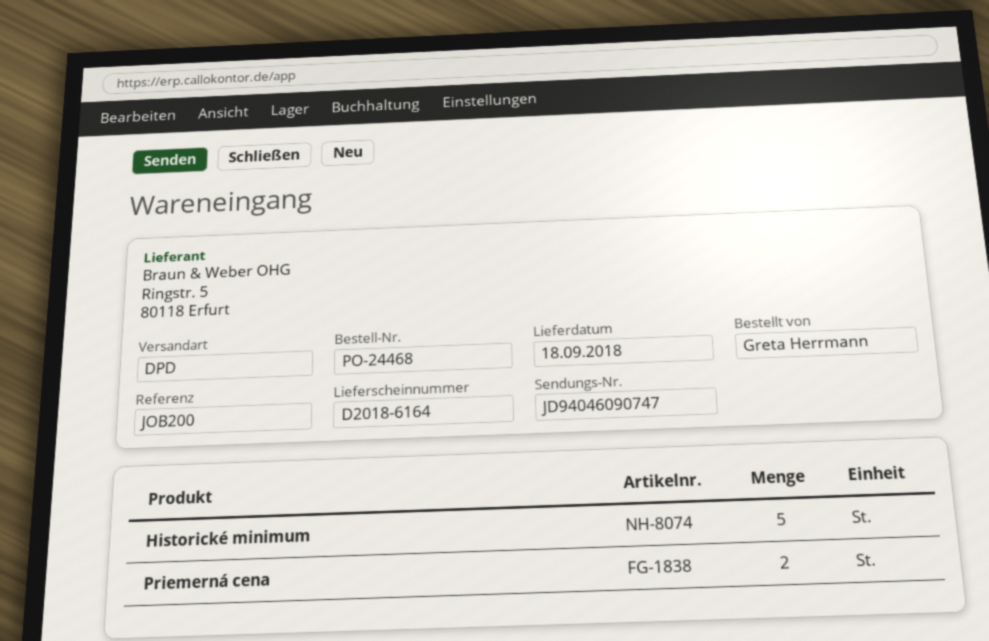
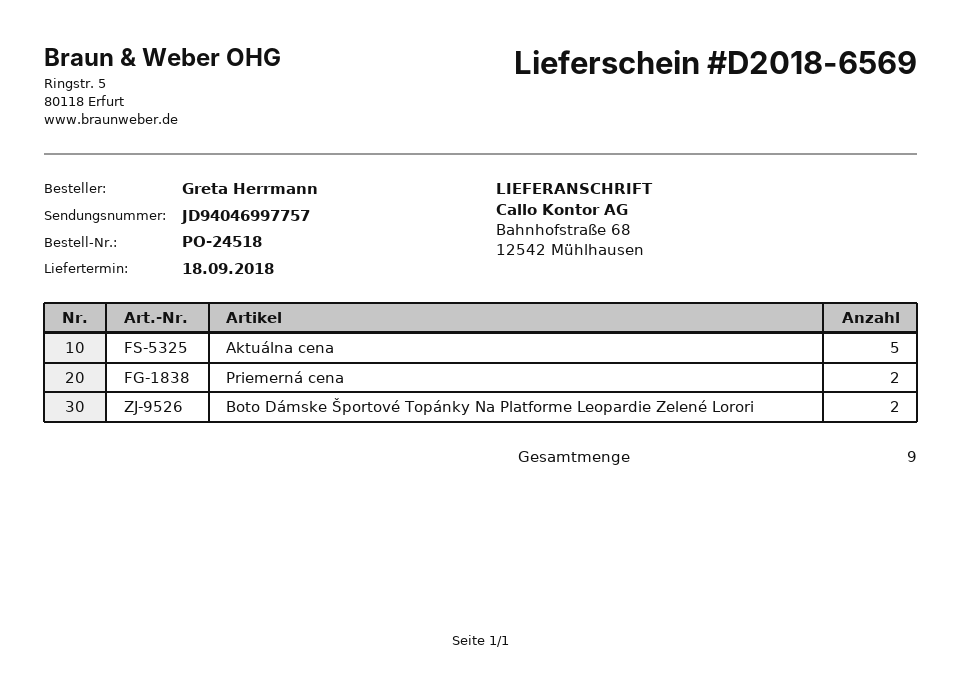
order number: PO-24468 -> PO-24518
delivery note number: D2018-6164 -> D2018-6569
tracking number: JD94046090747 -> JD94046997757
Historické minimum: 5 -> none
Aktuálna cena: none -> 5
Boto Dámske Športové Topánky Na Platforme Leopardie Zelené Lorori: none -> 2

